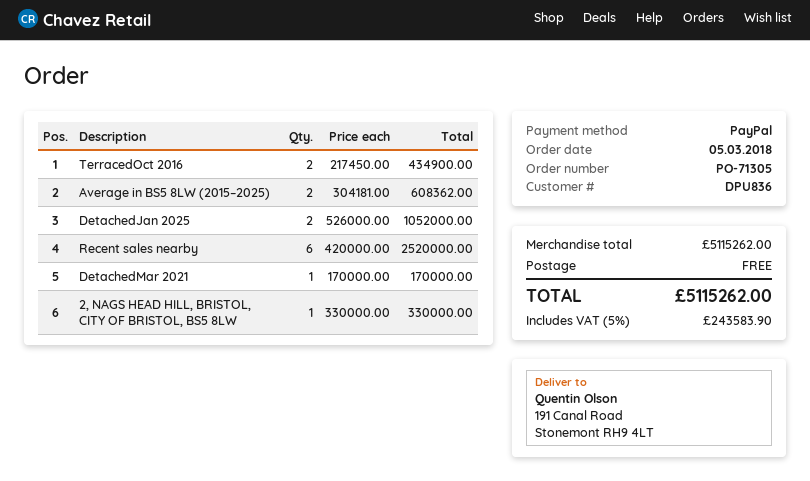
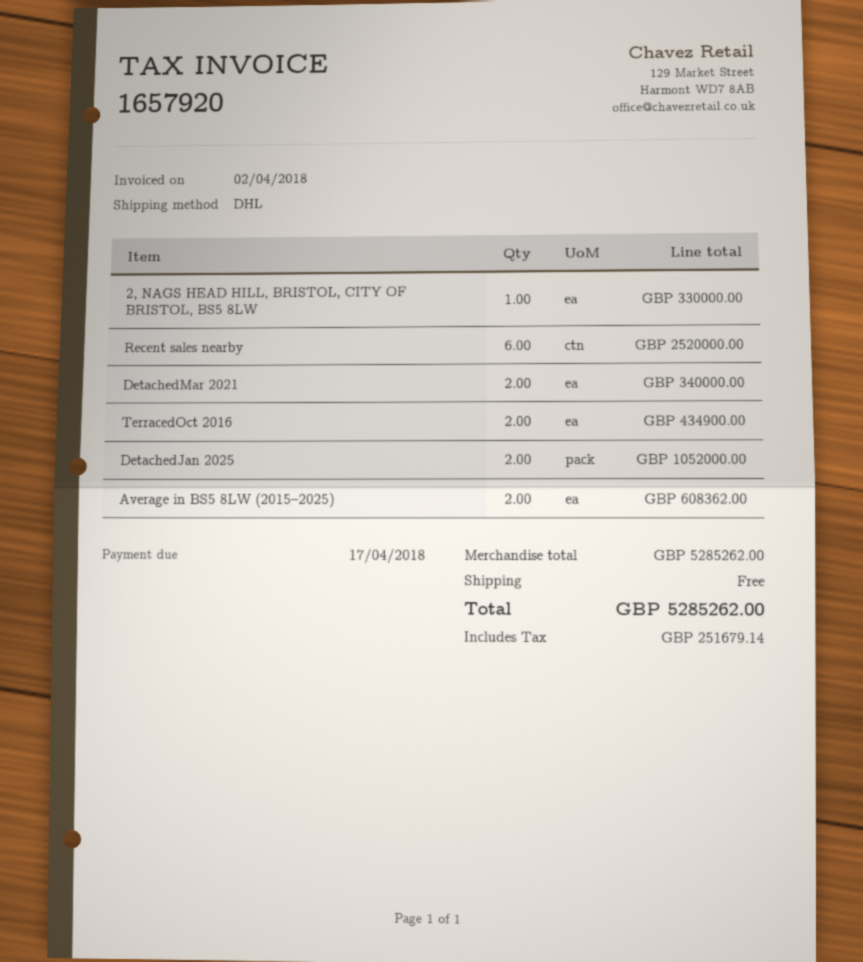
DetachedMar 2021: 1 for 170000.00 -> 2 for 340000.00
subtotal: 5115262.00 -> 5285262.00
tax: 243583.90 -> 251679.14
total: 5115262.00 -> 5285262.00

